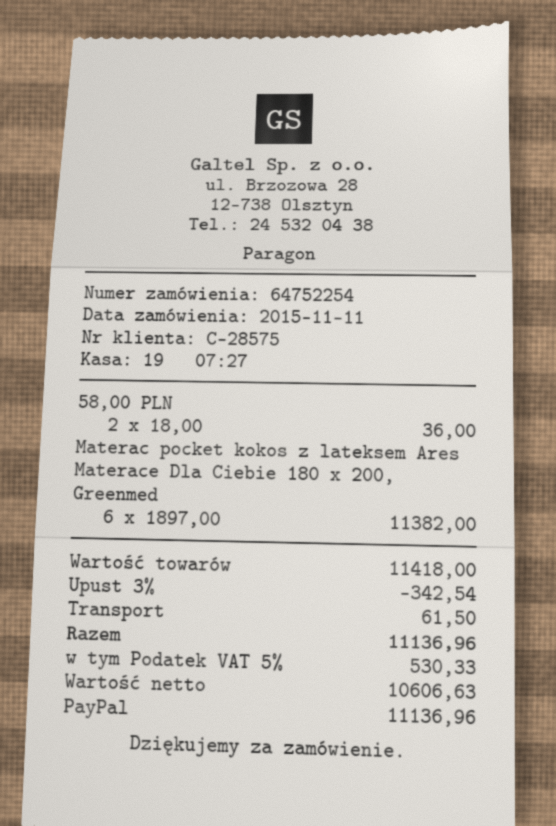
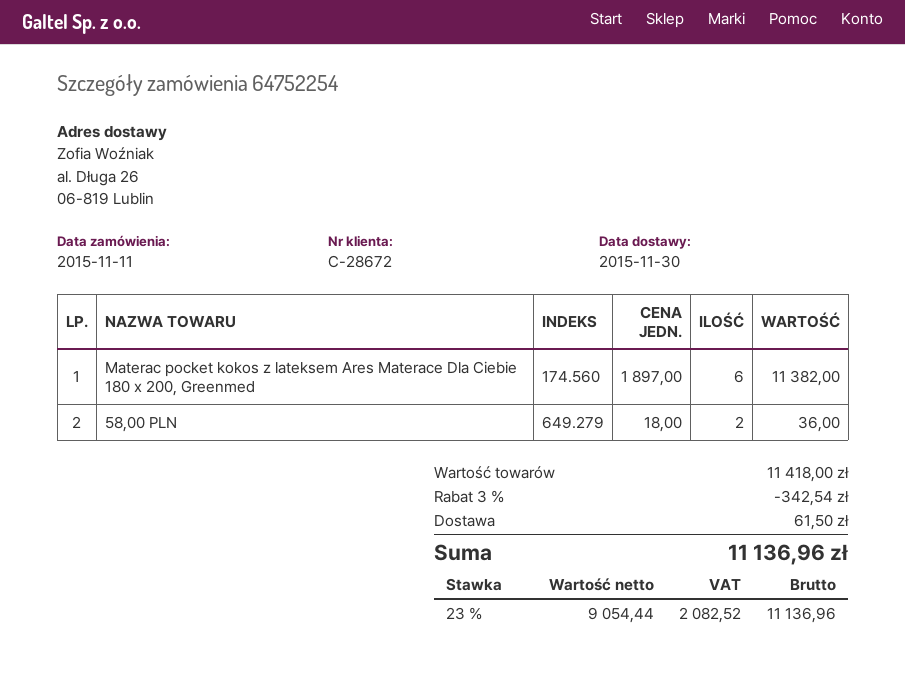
customer number: C-28575 -> C-28672
net: 10606.63 -> 9054.44
tax: 5% = 530.33 -> 23% = 2082.52

